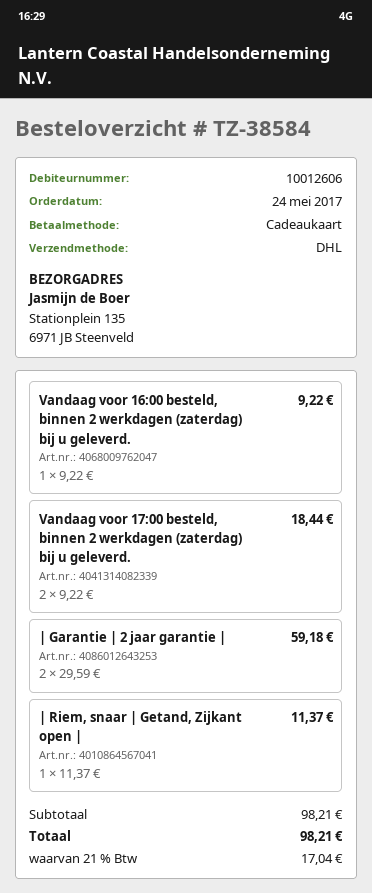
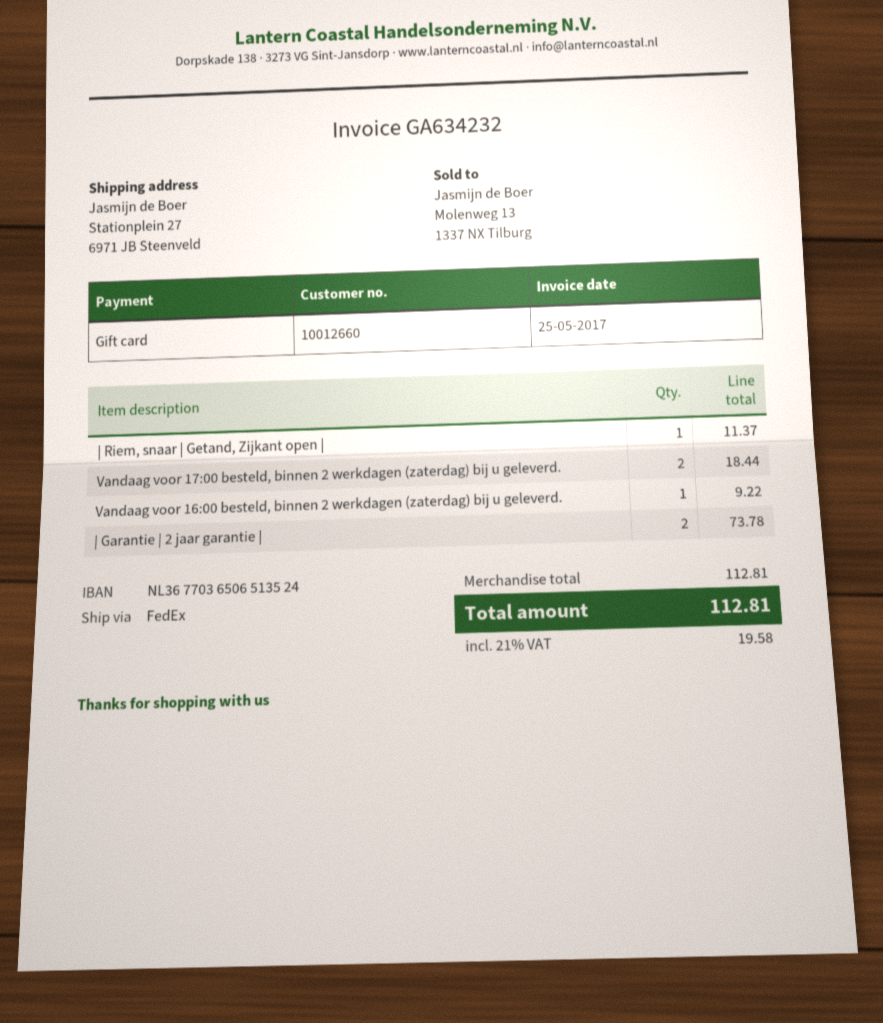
customer number: 10012606 -> 10012660
shipping method: DHL -> FedEx
ship to: Stationplein 135, 6971 JB Steenveld -> Stationplein 27, 6971 JB Steenveld
| Garantie | 2 jaar garantie |: 2 for 59.18 -> 2 for 73.78
subtotal: 98.21 -> 112.81
tax: 21% = 17.04 -> 21% = 19.58
total: 98.21 -> 112.81

